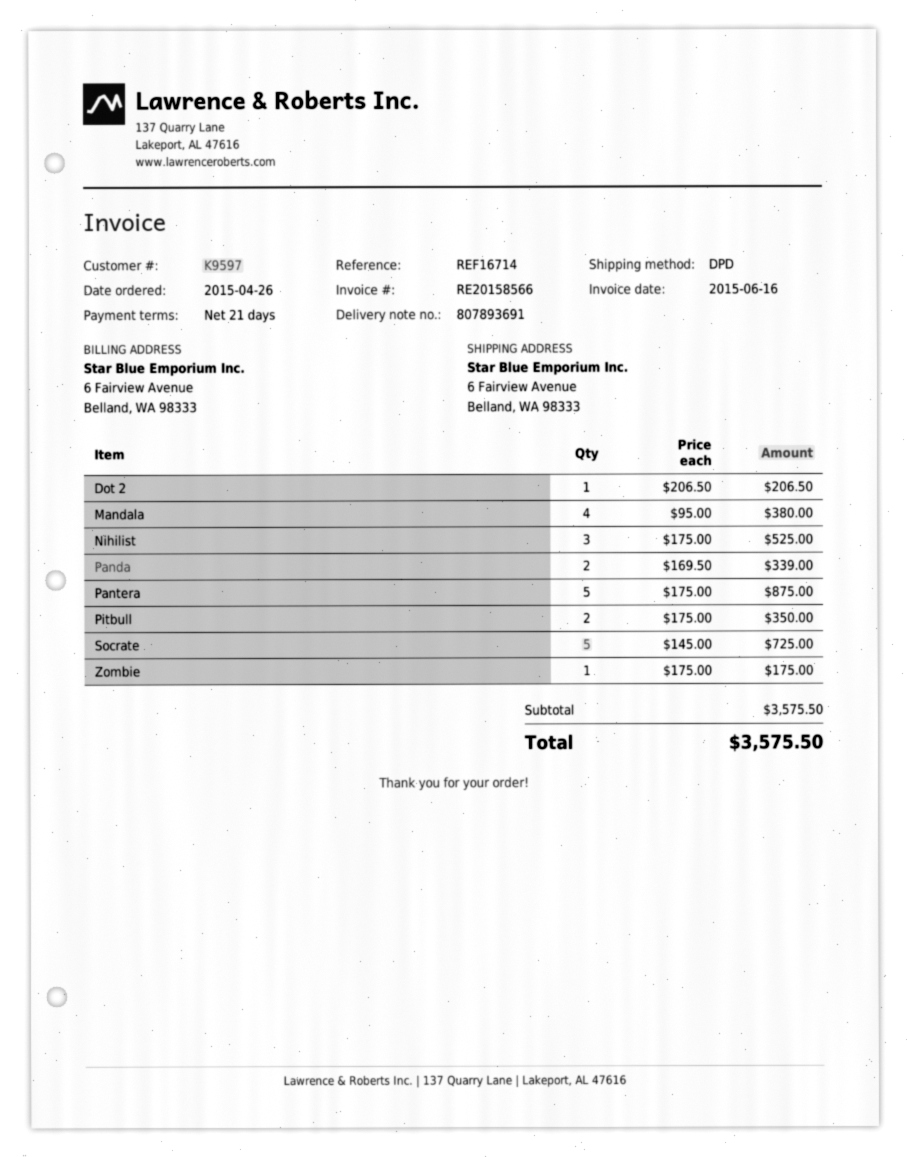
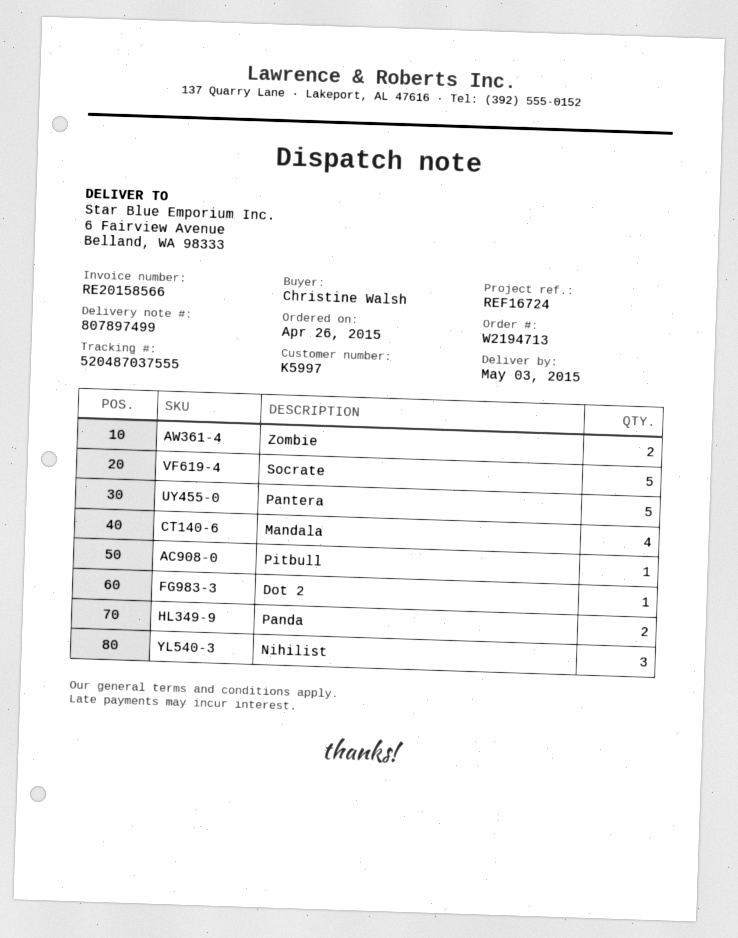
delivery note number: 807893691 -> 807897499
customer number: K9597 -> K5997
reference: REF16714 -> REF16724
Pitbull: 2 -> 1
Zombie: 1 -> 2

